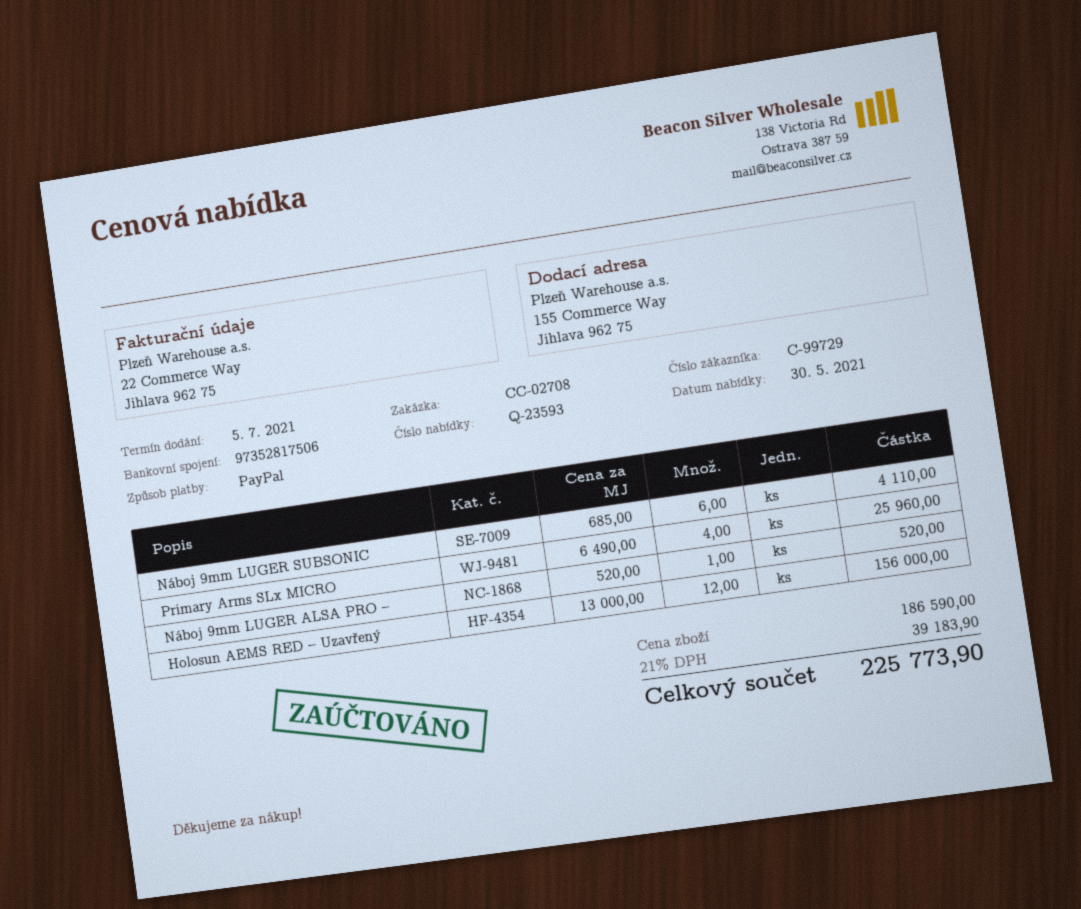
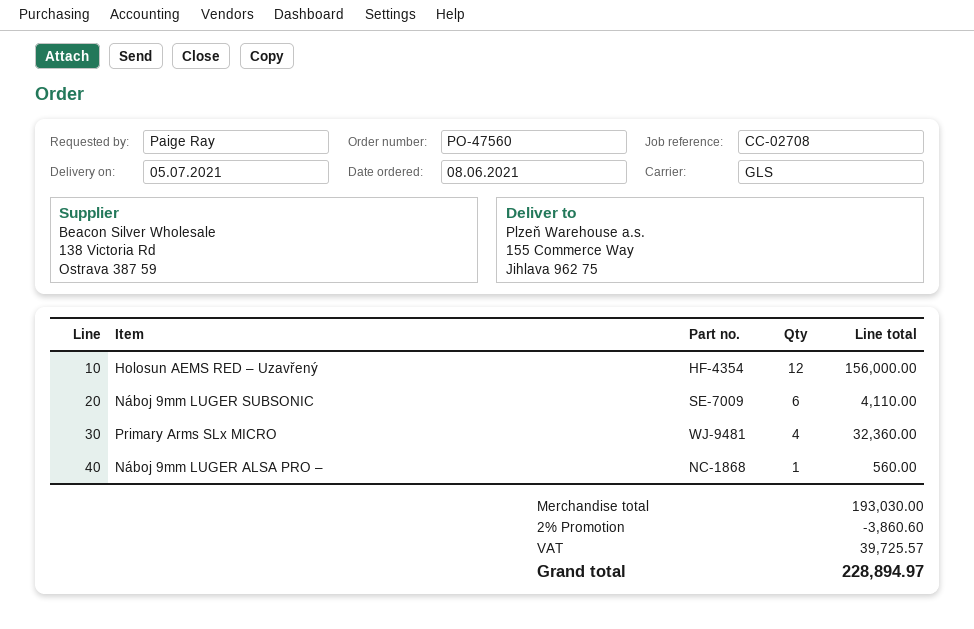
Primary Arms SLx MICRO: 4 for 25960.00 -> 4 for 32360.00
Náboj 9mm LUGER ALSA PRO –: 1 for 520.00 -> 1 for 560.00
subtotal: 186590.00 -> 193030.00
discount: none -> 2% = 3860.60
tax: 39183.90 -> 39725.57
total: 225773.90 -> 228894.97

